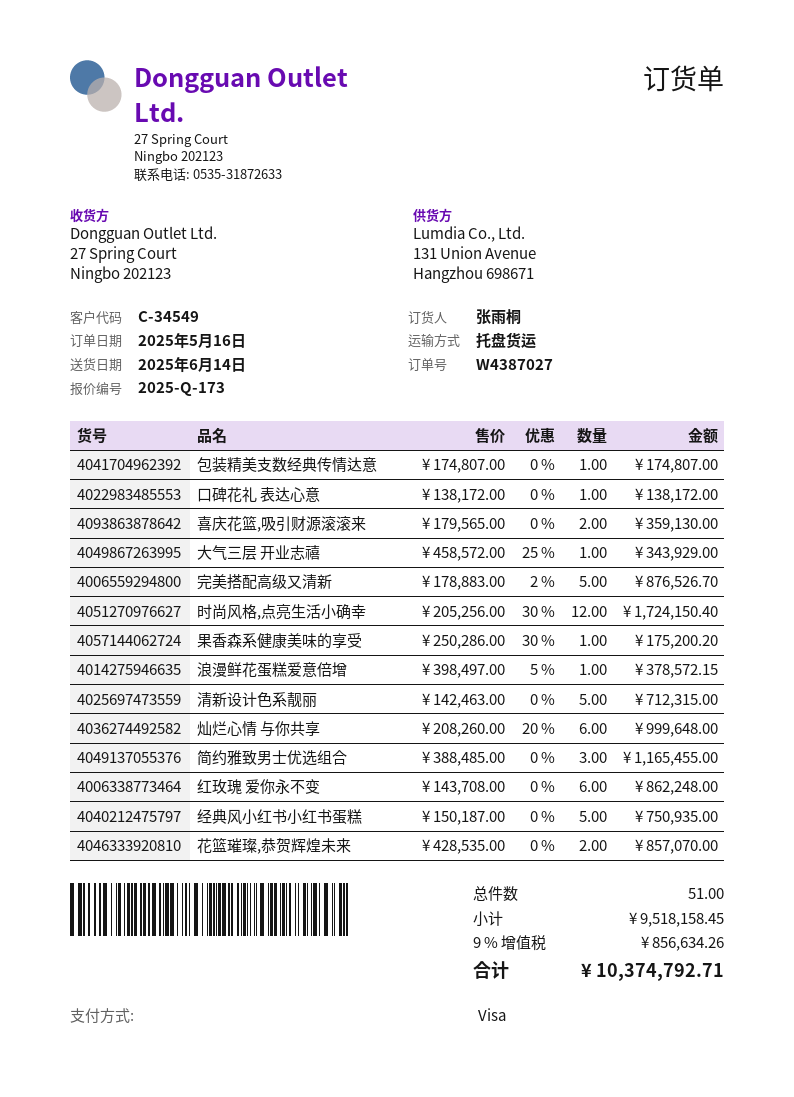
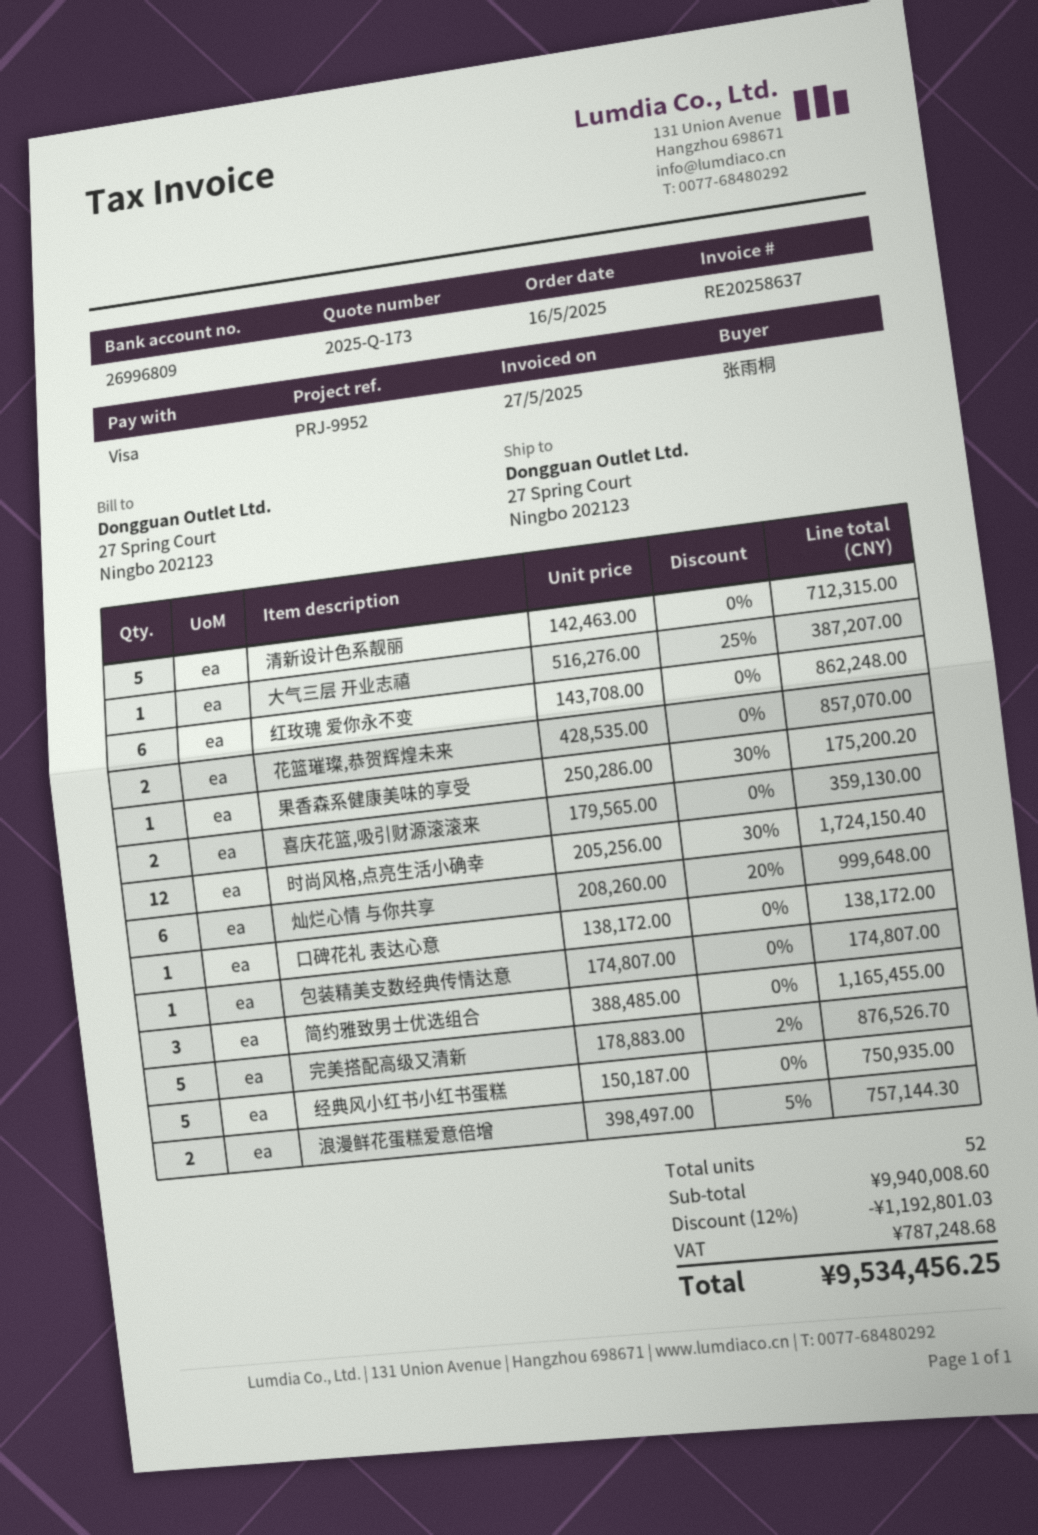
大气三层 开业志禧: 1 x 458572.00 - 25% = 343929.00 -> 1 x 516276.00 - 25% = 387207.00
浪漫鲜花蛋糕爱意倍增: 1 x 398497.00 - 5% = 378572.15 -> 2 x 398497.00 - 5% = 757144.30
total quantity: 51 -> 52
subtotal: 9518158.45 -> 9940008.60
discount: none -> 12% = 1192801.03
tax: 856634.26 -> 787248.68
total: 10374792.71 -> 9534456.25

